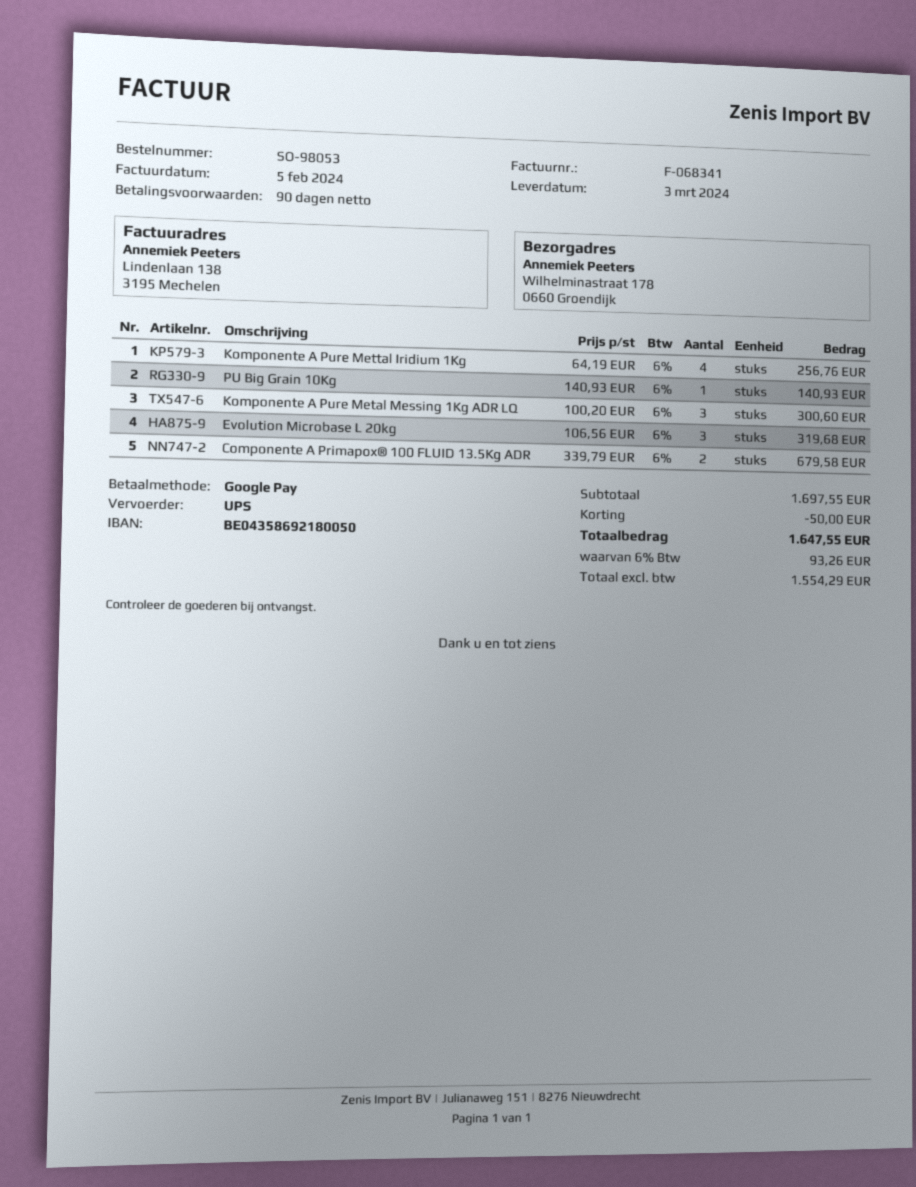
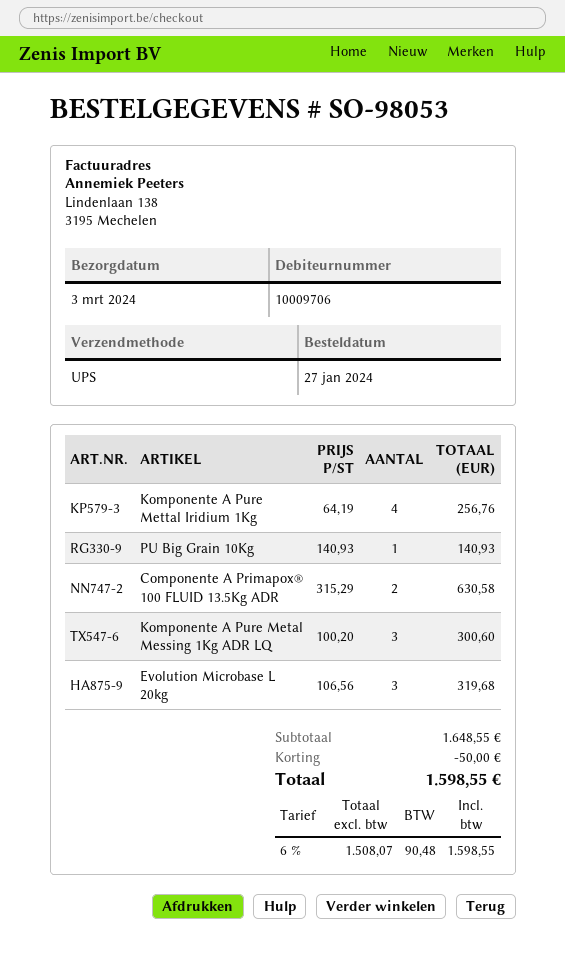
Componente A Primapox® 100 FLUID 13.5Kg ADR: 2 x 339.79 = 679.58 -> 2 x 315.29 = 630.58
subtotal: 1697.55 -> 1648.55
net: 1554.29 -> 1508.07
tax: 6% = 93.26 -> 6% = 90.48
total: 1647.55 -> 1598.55

